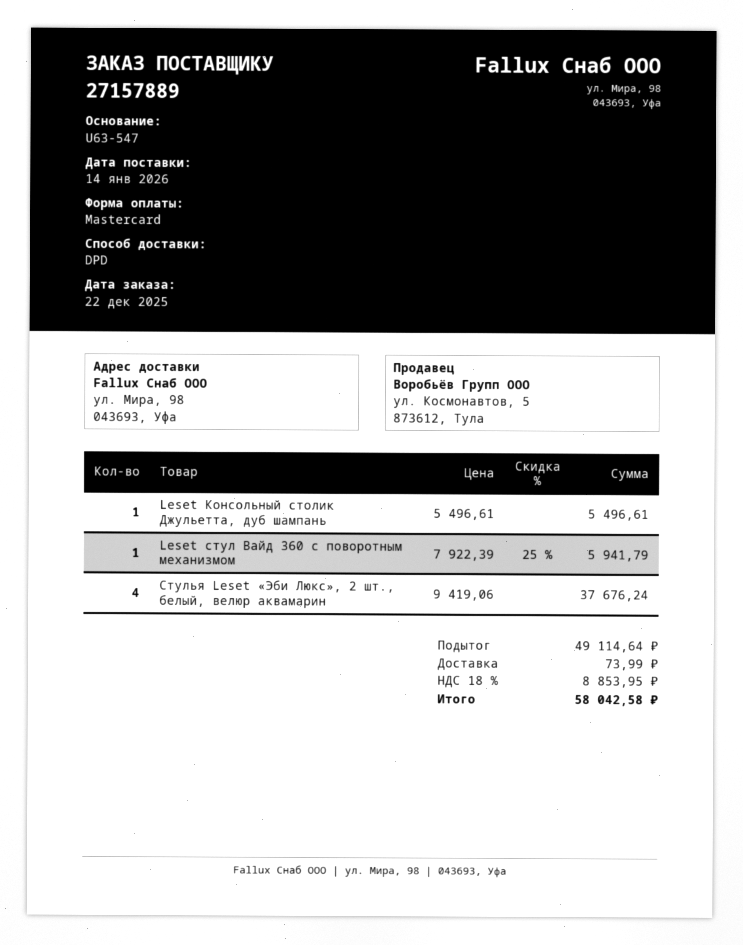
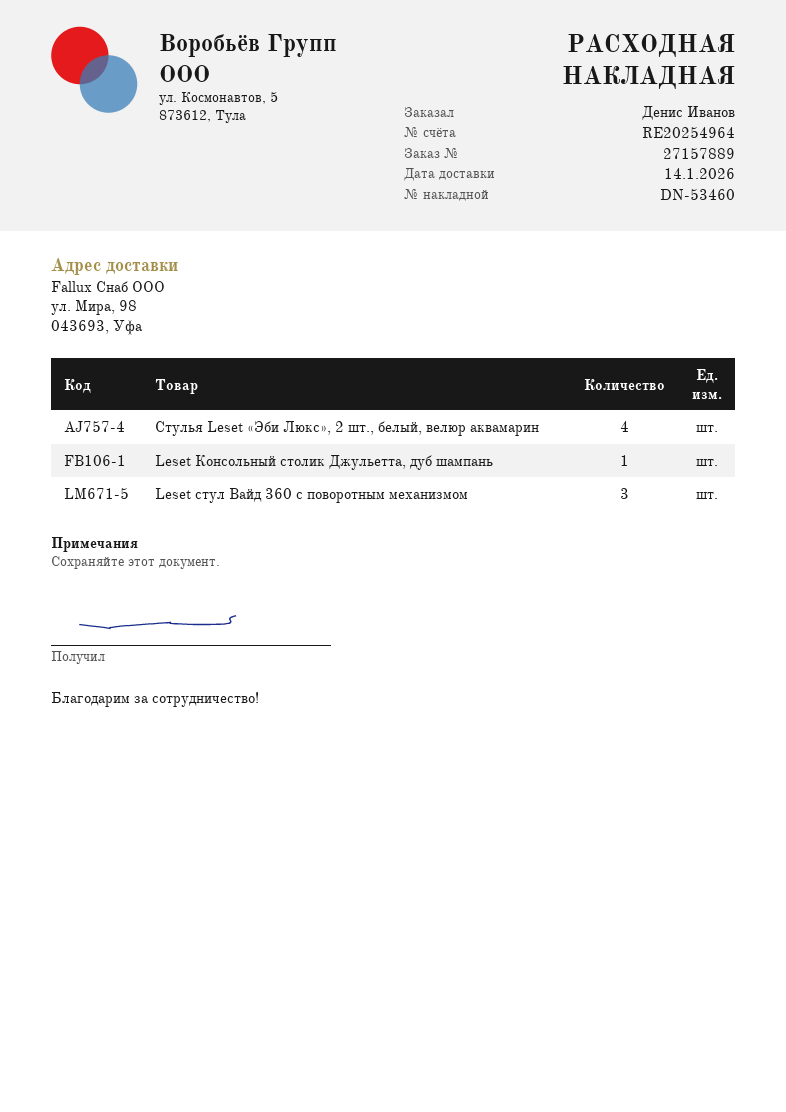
Leset стул Вайд 360 с поворотным механизмом: 1 -> 3

